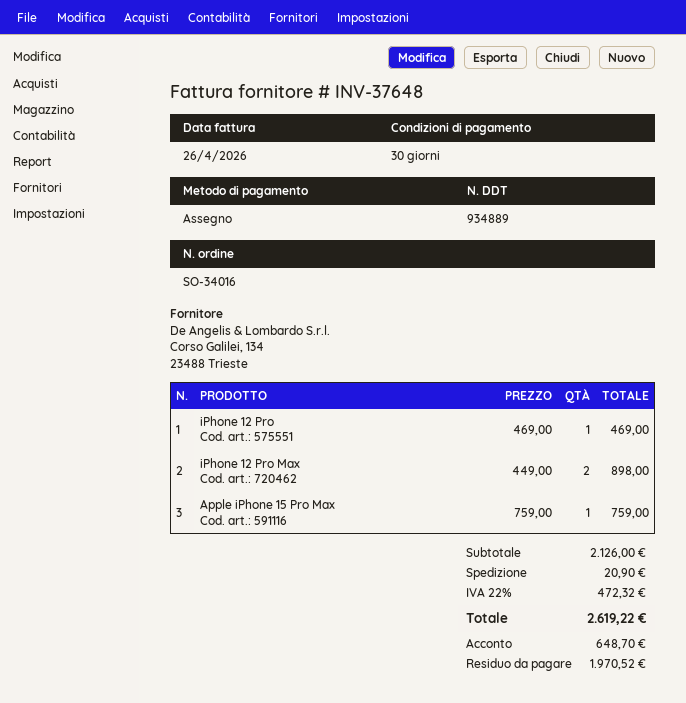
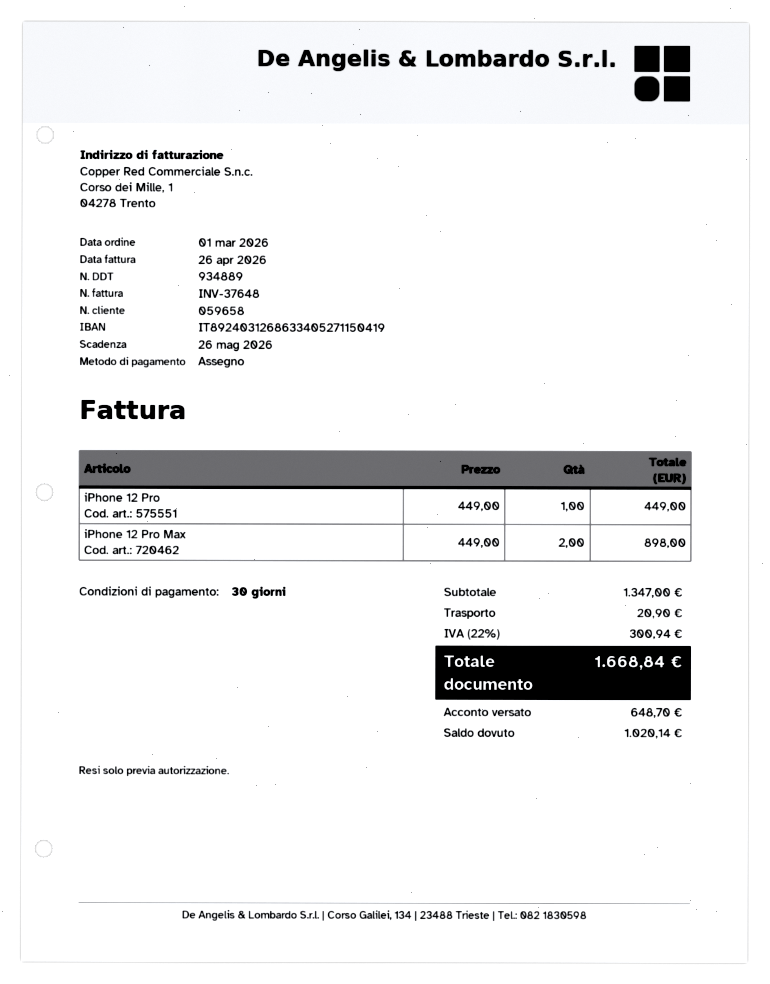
iPhone 12 Pro: 1 x 469.00 = 469.00 -> 1 x 449.00 = 449.00
Apple iPhone 15 Pro Max: 1 x 759.00 = 759.00 -> none
subtotal: 2126.00 -> 1347.00
tax: 22% = 472.32 -> 22% = 300.94
total: 2619.22 -> 1668.84
balance: 1970.52 -> 1020.14

